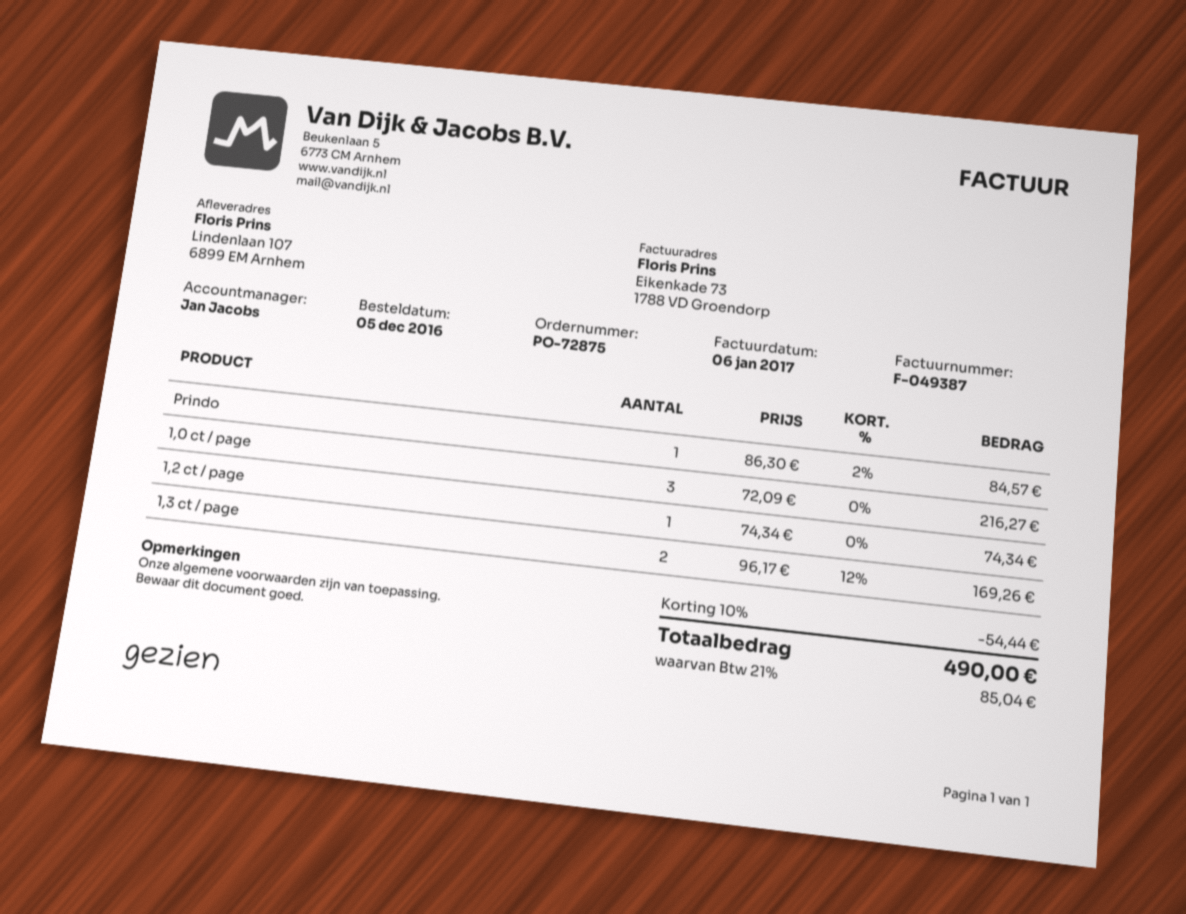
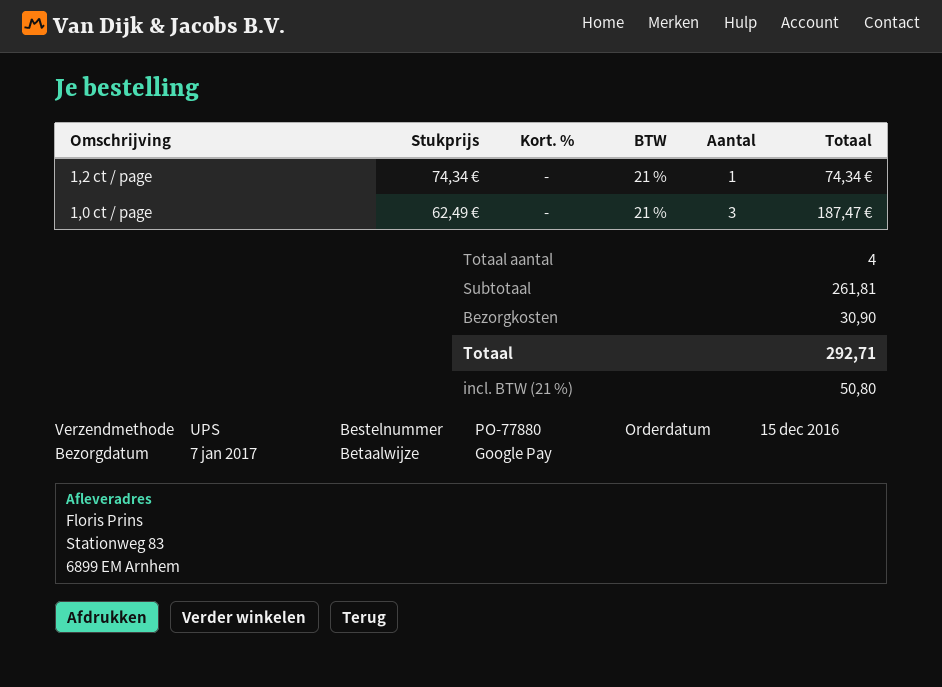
order number: PO-72875 -> PO-77880
order date: 2016-12-05 -> 2016-12-15
ship to: Lindenlaan 107, 6899 EM Arnhem -> Stationweg 83, 6899 EM Arnhem
Prindo: 1 x 86.30 - 2% = 84.57 -> none
1,0 ct / page: 3 x 72.09 = 216.27 -> 3 x 62.49 = 187.47
1,3 ct / page: 2 x 96.17 - 12% = 169.26 -> none
discount: 10% = 54.44 -> none
shipping: none -> 30.90
tax: 21% = 85.04 -> 21% = 50.80
total: 490.00 -> 292.71

